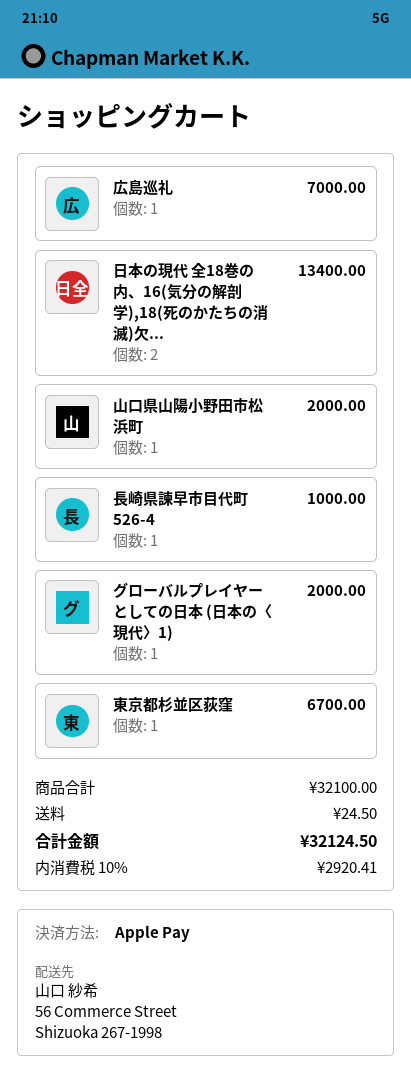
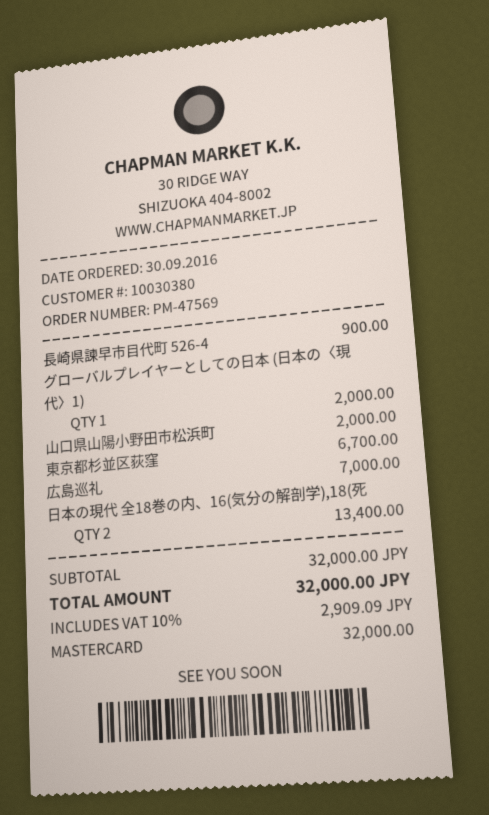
payment method: Apple Pay -> Mastercard
長崎県諫早市目代町 526-4: 1 for 1000.00 -> 1 for 900.00
subtotal: 32100.00 -> 32000.00
shipping: 24.50 -> none
tax: 10% = 2920.41 -> 10% = 2909.09
total: 32124.50 -> 32000.00

